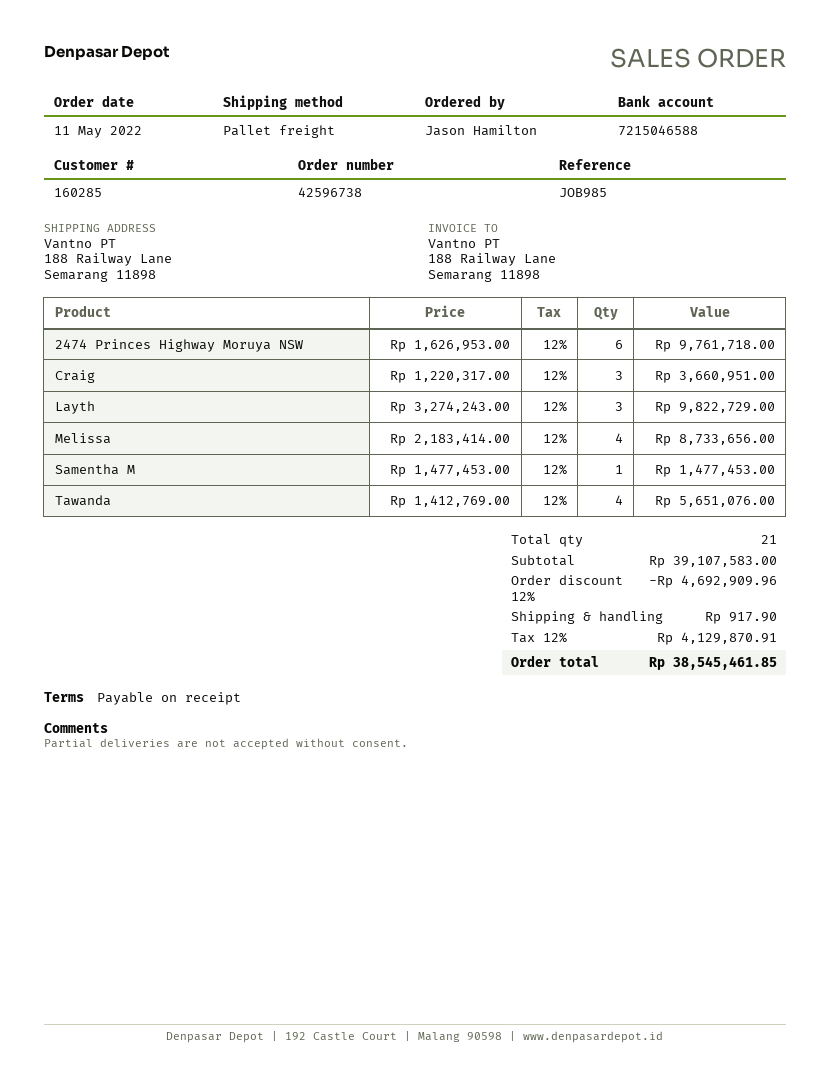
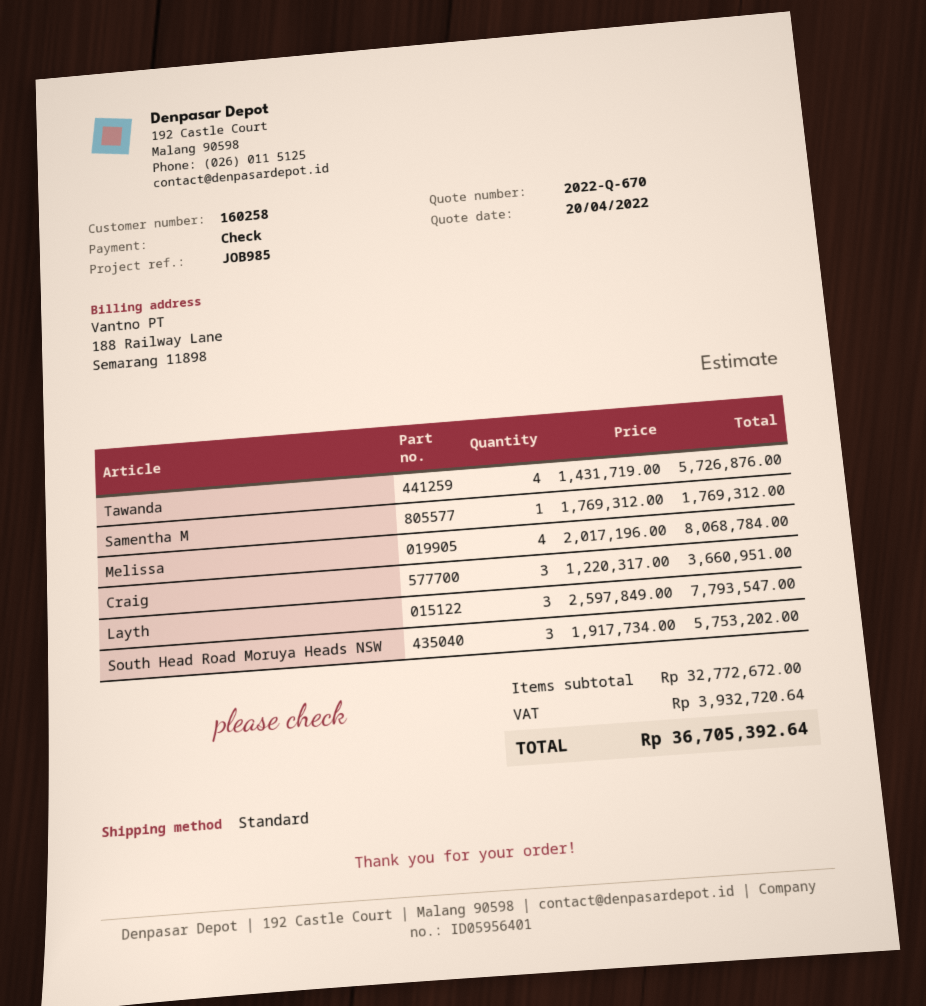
customer number: 160285 -> 160258
shipping method: pallet freight -> standard
2474 Princes Highway Moruya NSW: 6 x 1626953.00 = 9761718.00 -> none
Layth: 3 x 3274243.00 = 9822729.00 -> 3 x 2597849.00 = 7793547.00
Melissa: 4 x 2183414.00 = 8733656.00 -> 4 x 2017196.00 = 8068784.00
Samentha M: 1 x 1477453.00 = 1477453.00 -> 1 x 1769312.00 = 1769312.00
Tawanda: 4 x 1412769.00 = 5651076.00 -> 4 x 1431719.00 = 5726876.00
South Head Road Moruya Heads NSW: none -> 3 x 1917734.00 = 5753202.00
subtotal: 39107583.00 -> 32772672.00
discount: 12% = 4692909.96 -> none
shipping: 917.90 -> none
tax: 4129870.91 -> 3932720.64
total: 38545461.85 -> 36705392.64

